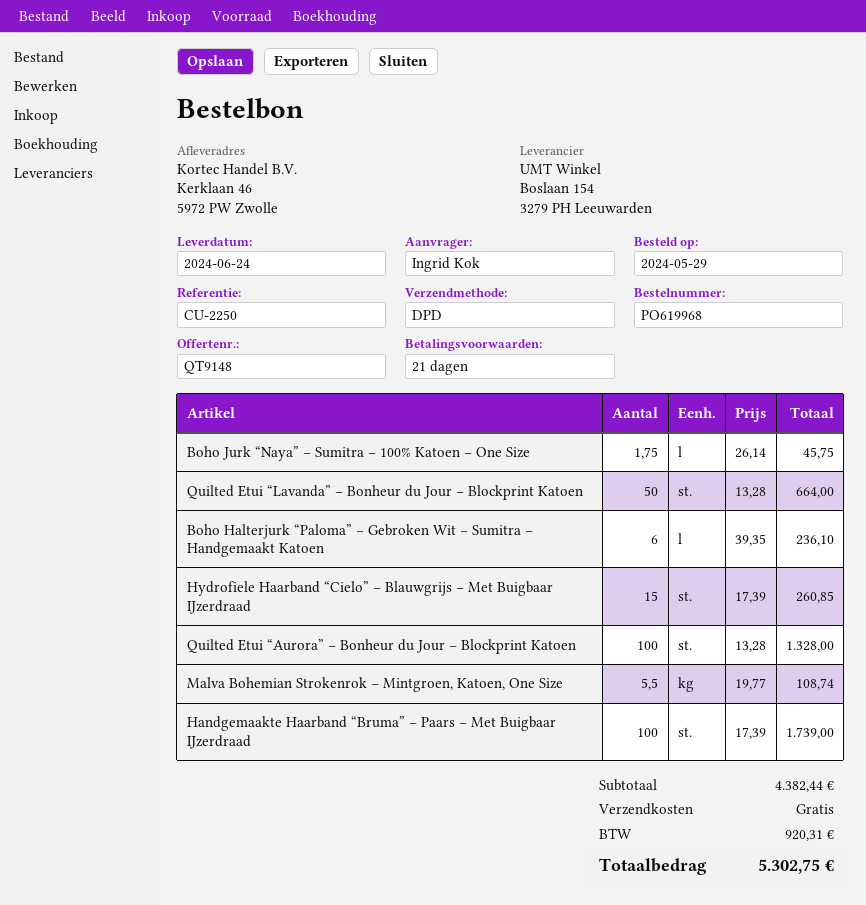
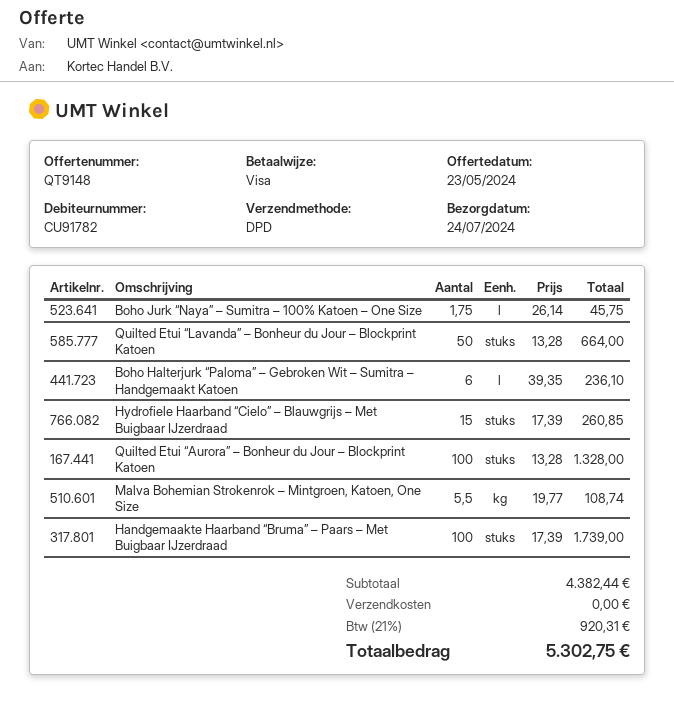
delivery date: 2024-06-24 -> 2024-07-24

